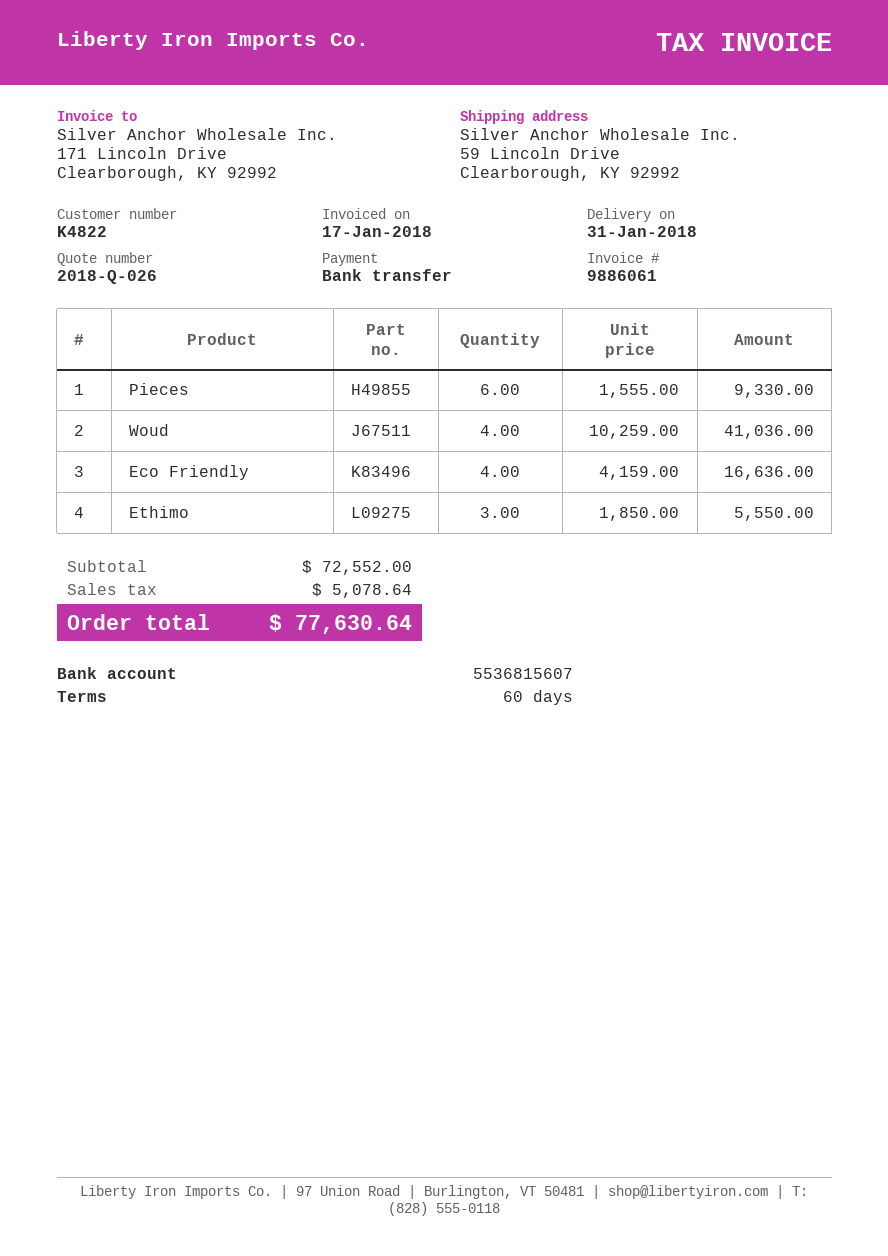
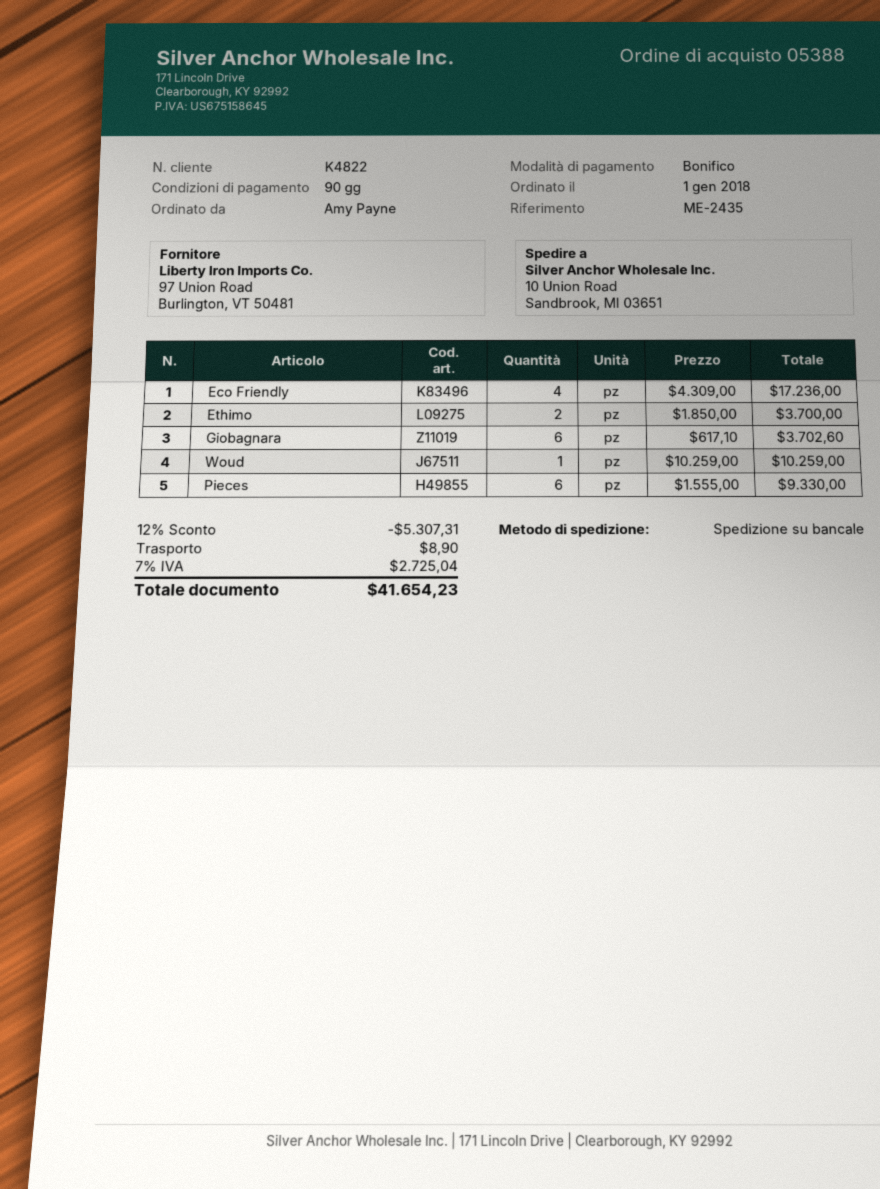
payment terms: 60 days -> 90 days
ship to: 59 Lincoln Drive, Clearborough, KY 92992 -> 10 Union Road, Sandbrook, MI 03651
Woud: 4 x 10259.00 = 41036.00 -> 1 x 10259.00 = 10259.00
Eco Friendly: 4 x 4159.00 = 16636.00 -> 4 x 4309.00 = 17236.00
Ethimo: 3 x 1850.00 = 5550.00 -> 2 x 1850.00 = 3700.00
Giobagnara: none -> 6 x 617.10 = 3702.60
discount: none -> 12% = 5307.31
shipping: none -> 8.90
tax: 5078.64 -> 2725.04
total: 77630.64 -> 41654.23

